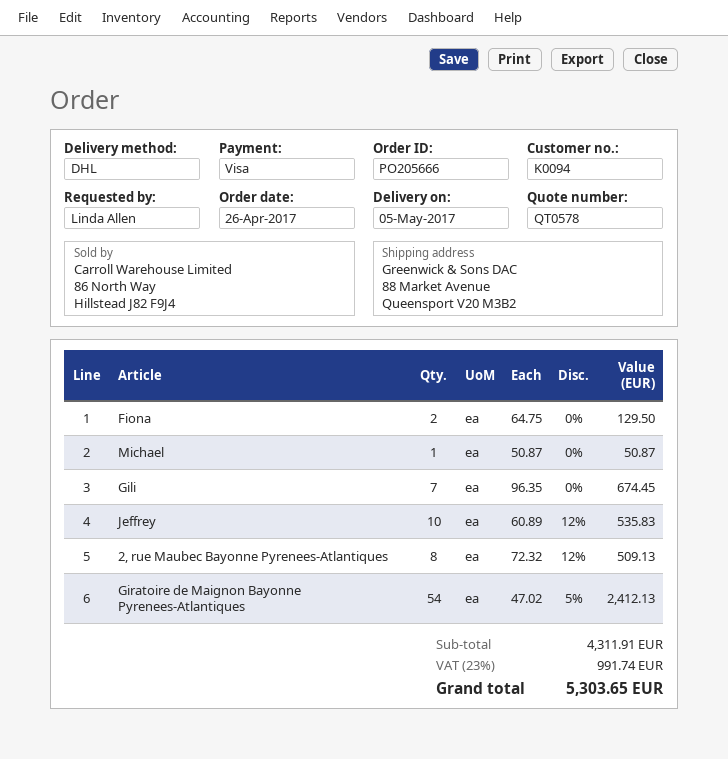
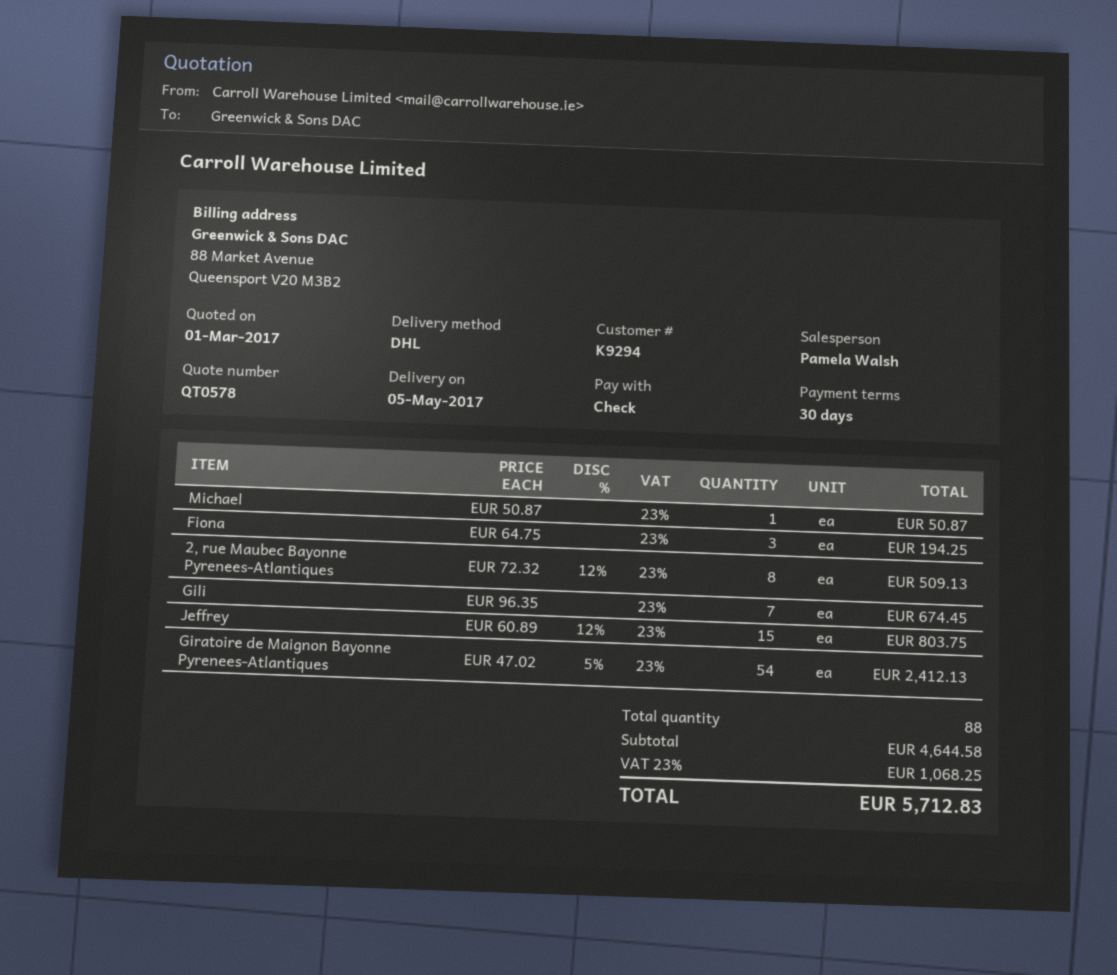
customer number: K0094 -> K9294
payment method: Visa -> cheque
Fiona: 2 x 64.75 = 129.50 -> 3 x 64.75 = 194.25
Jeffrey: 10 x 60.89 - 12% = 535.83 -> 15 x 60.89 - 12% = 803.75
subtotal: 4311.91 -> 4644.58
tax: 23% = 991.74 -> 23% = 1068.25
total: 5303.65 -> 5712.83

